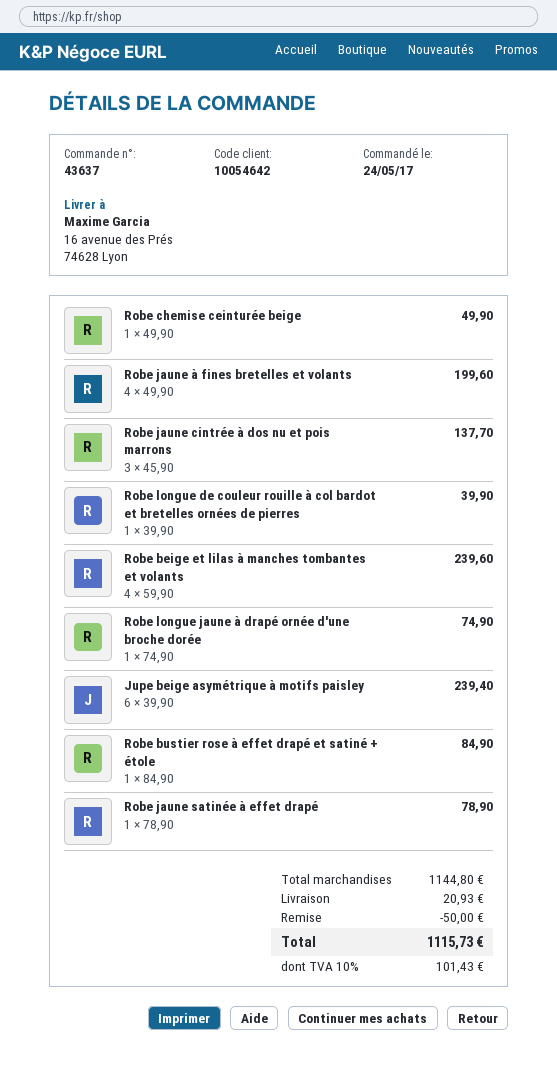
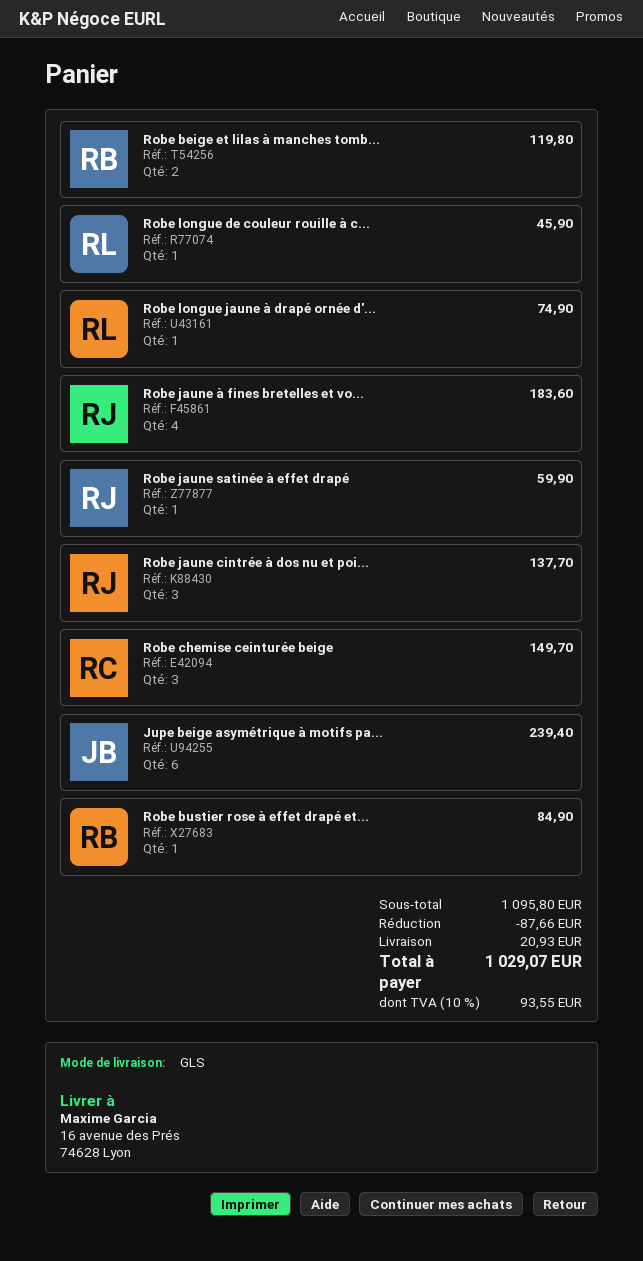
Robe chemise ceinturée beige: 1 for 49.90 -> 3 for 149.70
Robe jaune à fines bretelles et volants: 4 for 199.60 -> 4 for 183.60
Robe longue de couleur rouille à col bardot et bretelles ornées de pierres: 1 for 39.90 -> 1 for 45.90
Robe beige et lilas à manches tombantes et volants: 4 for 239.60 -> 2 for 119.80
Robe jaune satinée à effet drapé: 1 for 78.90 -> 1 for 59.90
subtotal: 1144.80 -> 1095.80
discount: 50.00 -> 87.66
tax: 10% = 101.43 -> 10% = 93.55
total: 1115.73 -> 1029.07

